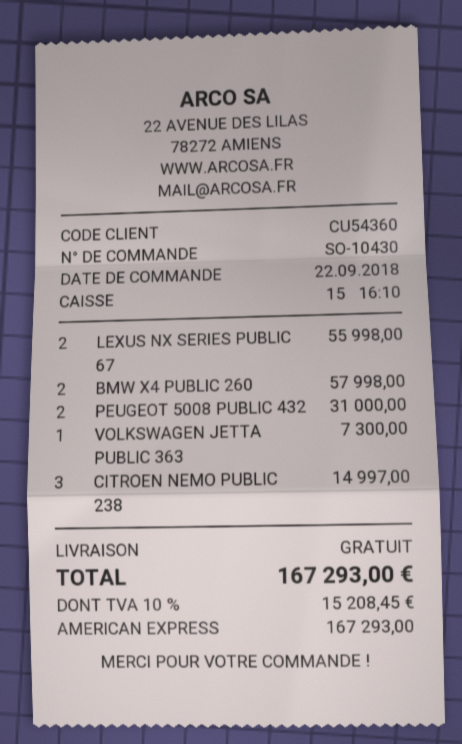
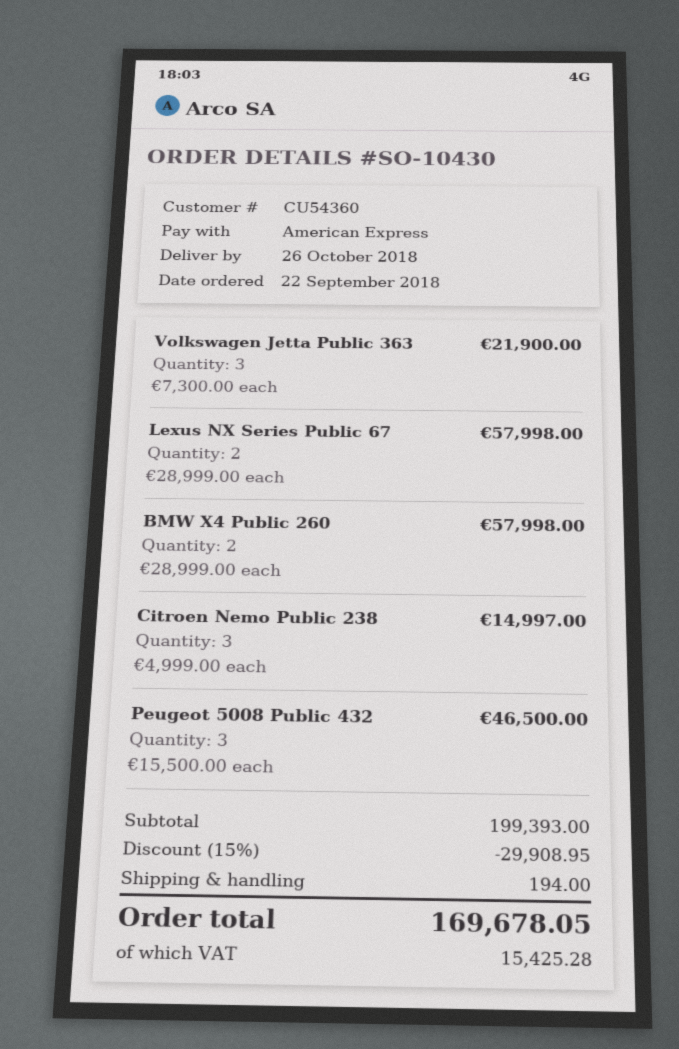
LEXUS NX SERIES PUBLIC 67: 2 for 55998.00 -> 2 for 57998.00
PEUGEOT 5008 PUBLIC 432: 2 for 31000.00 -> 3 for 46500.00
VOLKSWAGEN JETTA PUBLIC 363: 1 for 7300.00 -> 3 for 21900.00
discount: none -> 15% = 29908.95
shipping: 0.00 -> 194.00
tax: 15208.45 -> 15425.28
total: 167293.00 -> 169678.05

